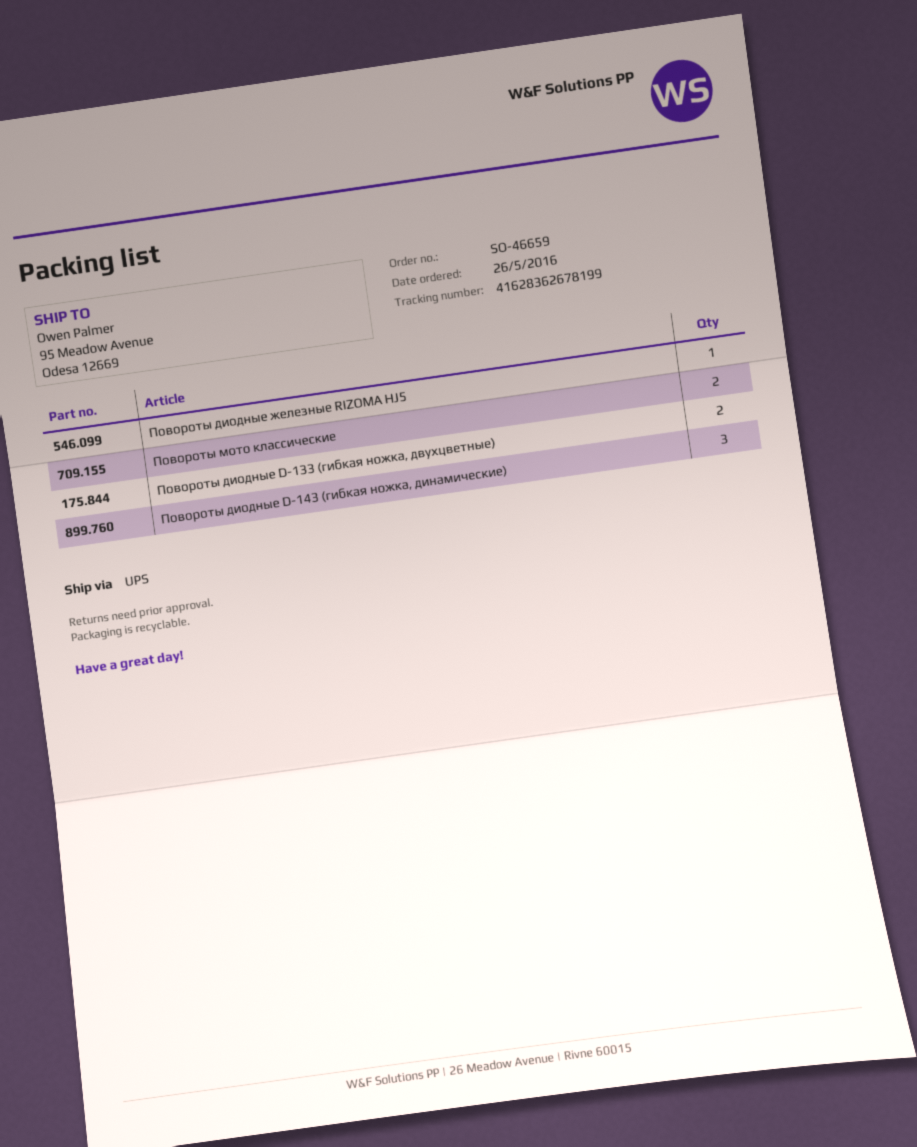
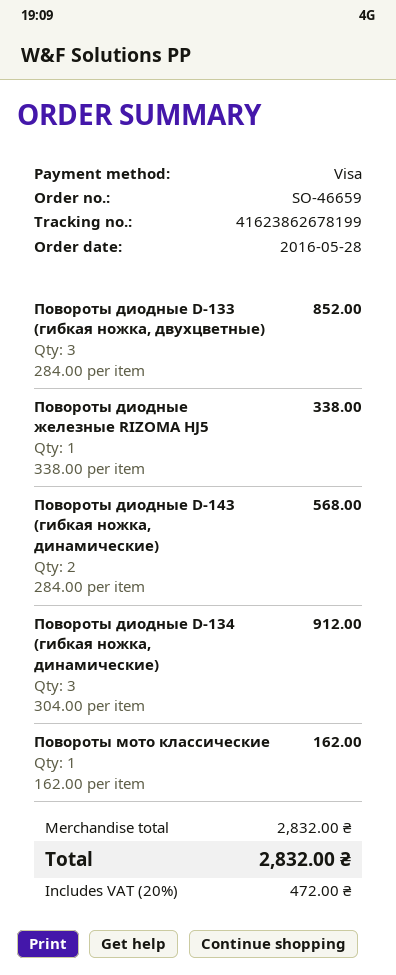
order date: 2016-05-26 -> 2016-05-28
tracking number: 41628362678199 -> 41623862678199
Повороты мото классические: 2 -> 1
Повороты диодные D-133 (гибкая ножка, двухцветные): 2 -> 3
Повороты диодные D-143 (гибкая ножка, динамические): 3 -> 2
Повороты диодные D-134 (гибкая ножка, динамические): none -> 3

